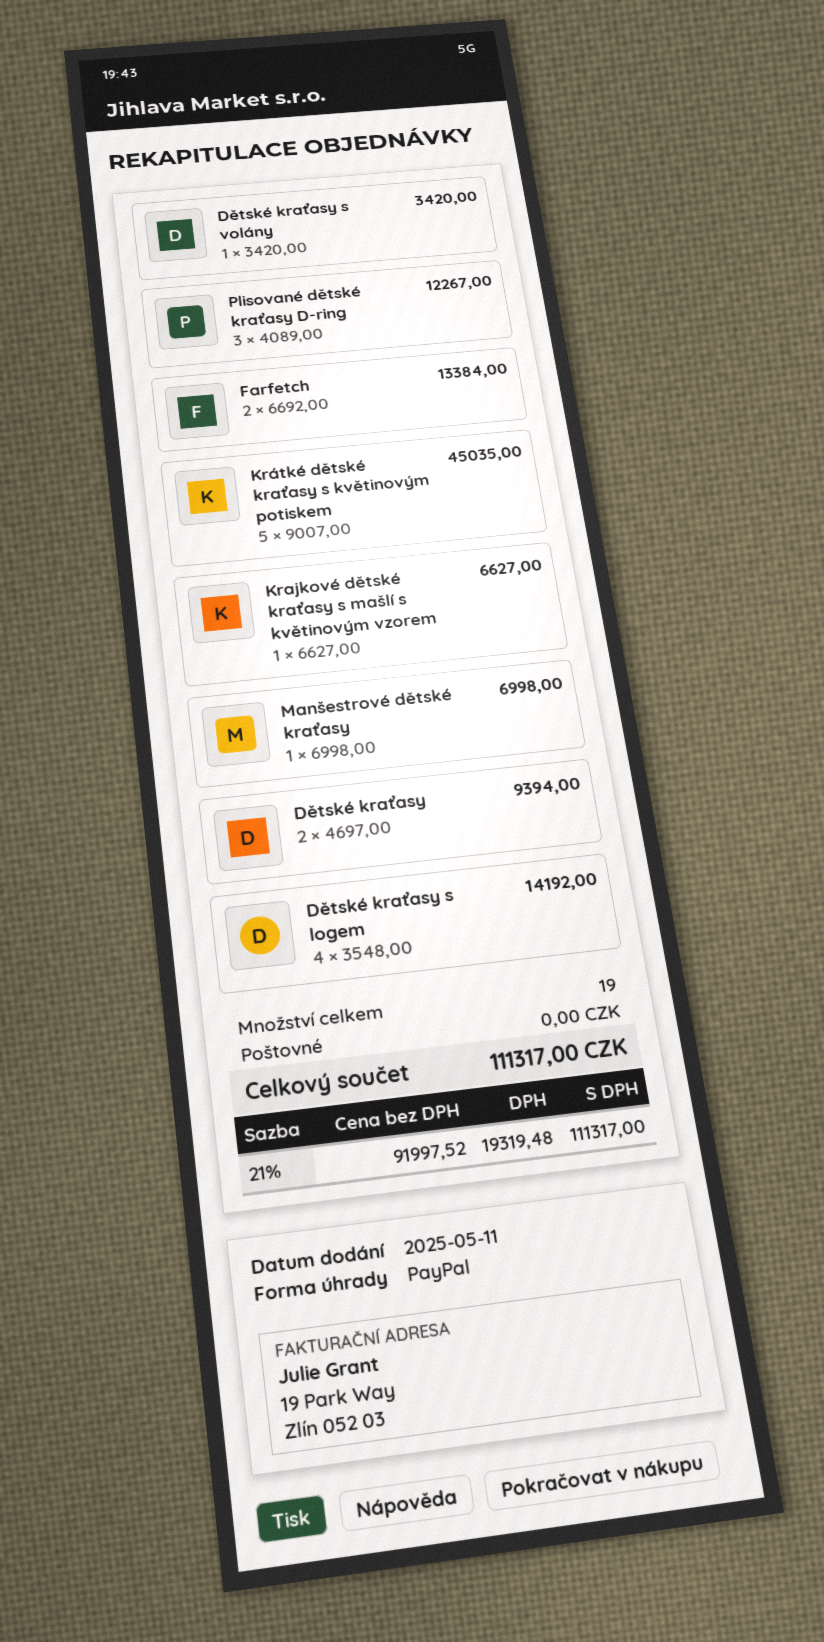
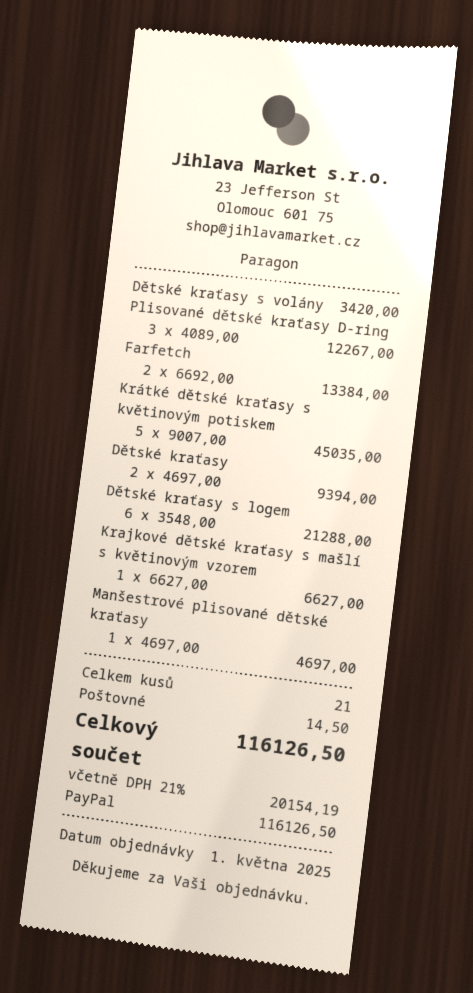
Manšestrové dětské kraťasy: 1 x 6998.00 = 6998.00 -> none
Dětské kraťasy s logem: 4 x 3548.00 = 14192.00 -> 6 x 3548.00 = 21288.00
Manšestrové plisované dětské kraťasy: none -> 1 x 4697.00 = 4697.00
total quantity: 19 -> 21
shipping: 0.00 -> 14.50
tax: 21% = 19319.48 -> 21% = 20154.19
total: 111317.00 -> 116126.50

